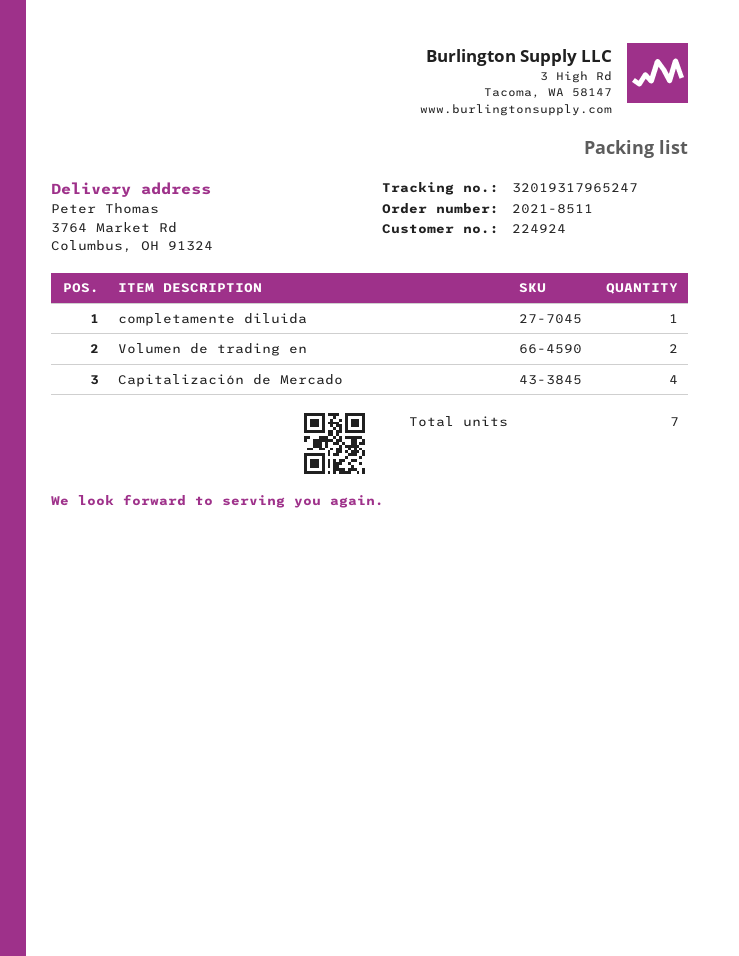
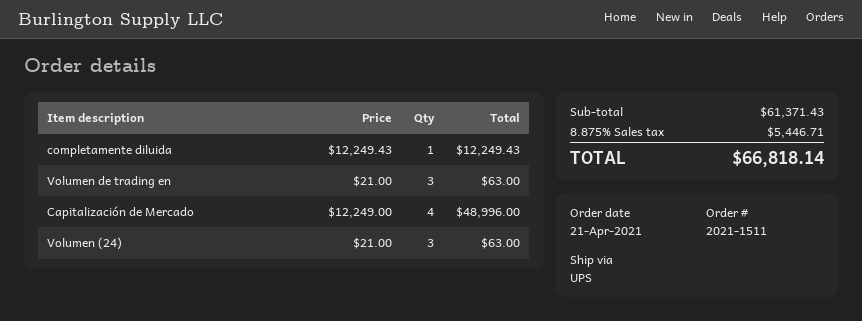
order number: 2021-8511 -> 2021-1511
Volumen de trading en: 2 -> 3
Volumen (24): none -> 3

